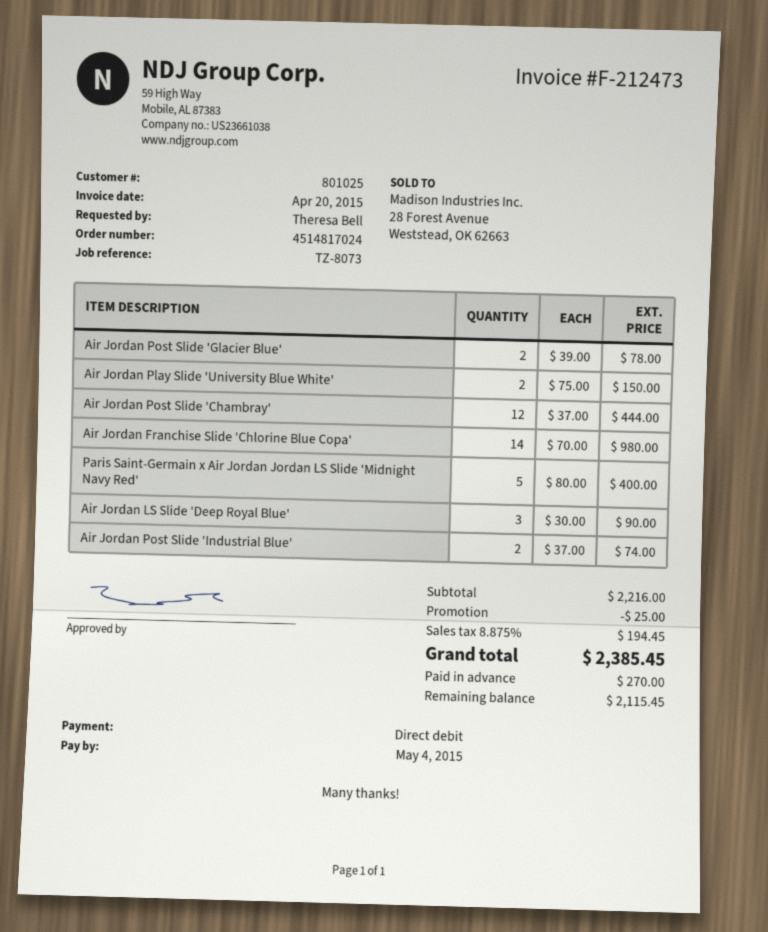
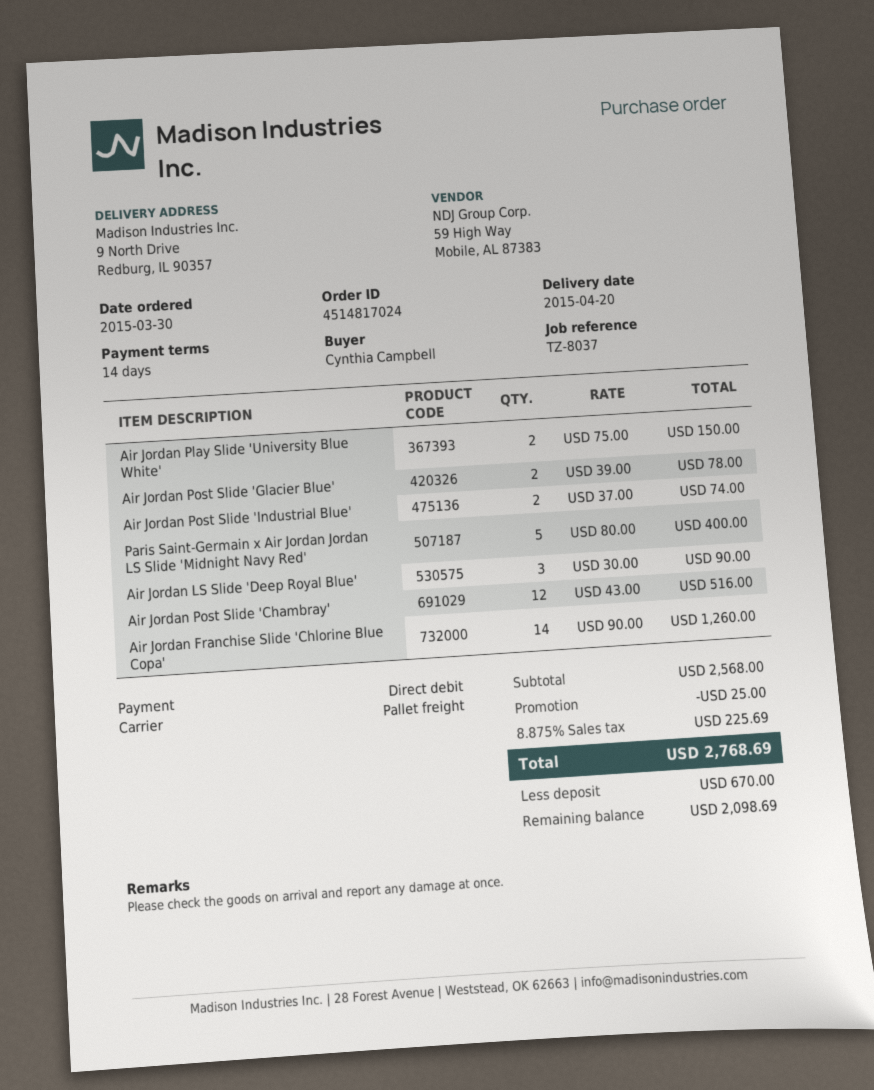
reference: TZ-8073 -> TZ-8037
ordered by: Theresa Bell -> Cynthia Campbell
Air Jordan Post Slide 'Chambray': 12 x 37.00 = 444.00 -> 12 x 43.00 = 516.00
Air Jordan Franchise Slide 'Chlorine Blue Copa': 14 x 70.00 = 980.00 -> 14 x 90.00 = 1260.00
subtotal: 2216.00 -> 2568.00
tax: 8.875% = 194.45 -> 8.875% = 225.69
total: 2385.45 -> 2768.69
deposit: 270.00 -> 670.00
balance: 2115.45 -> 2098.69

